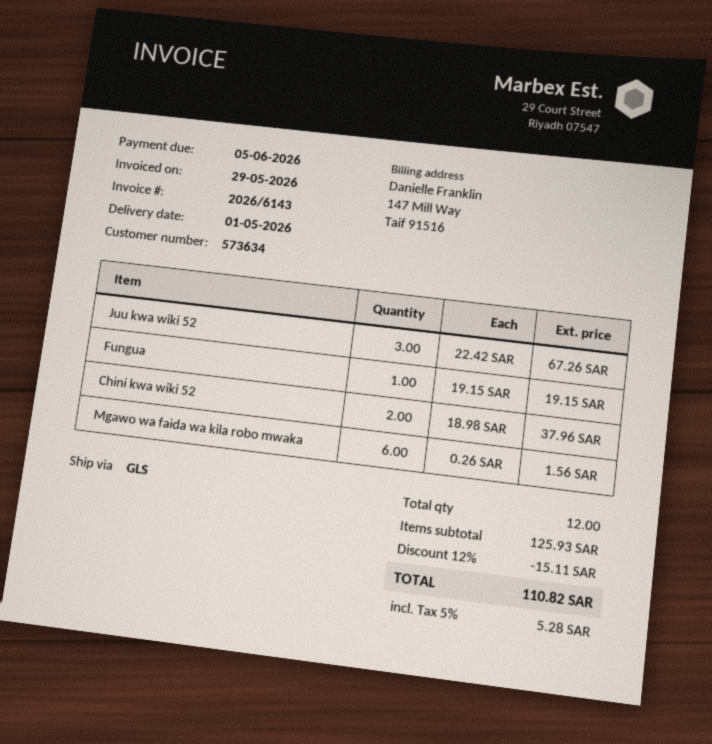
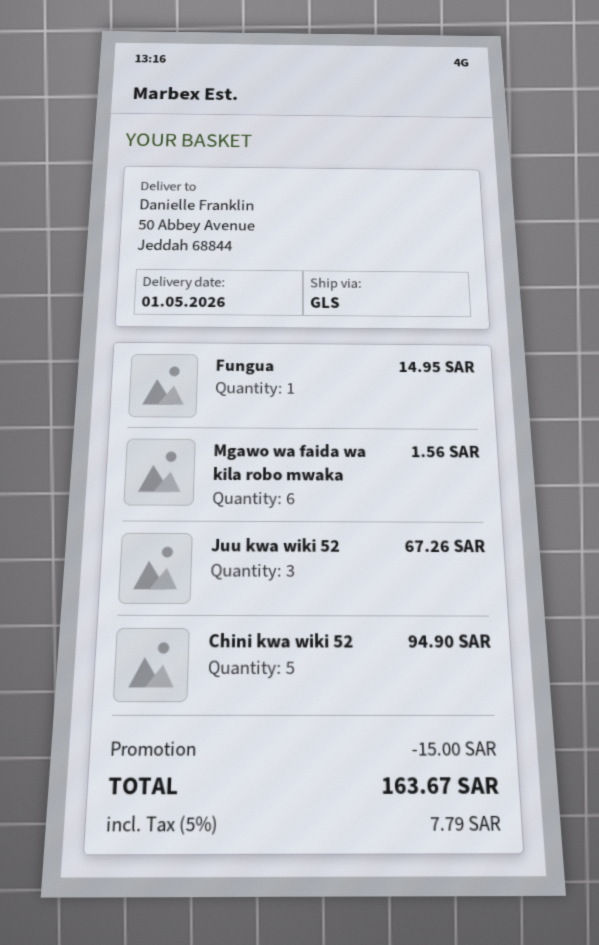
Fungua: 1 for 19.15 -> 1 for 14.95
Chini kwa wiki 52: 2 for 37.96 -> 5 for 94.90
discount: 15.11 -> 15.00
tax: 5% = 5.28 -> 5% = 7.79
total: 110.82 -> 163.67

